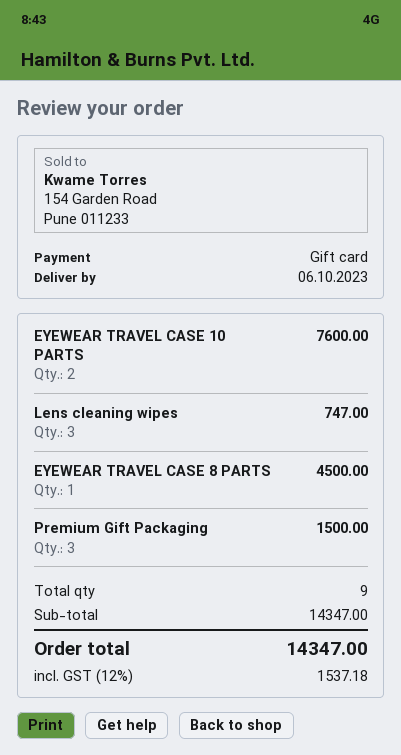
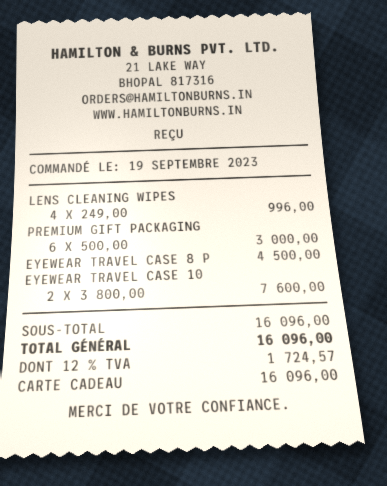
Lens cleaning wipes: 3 for 747.00 -> 4 for 996.00
Premium Gift Packaging: 3 for 1500.00 -> 6 for 3000.00
subtotal: 14347.00 -> 16096.00
tax: 12% = 1537.18 -> 12% = 1724.57
total: 14347.00 -> 16096.00

